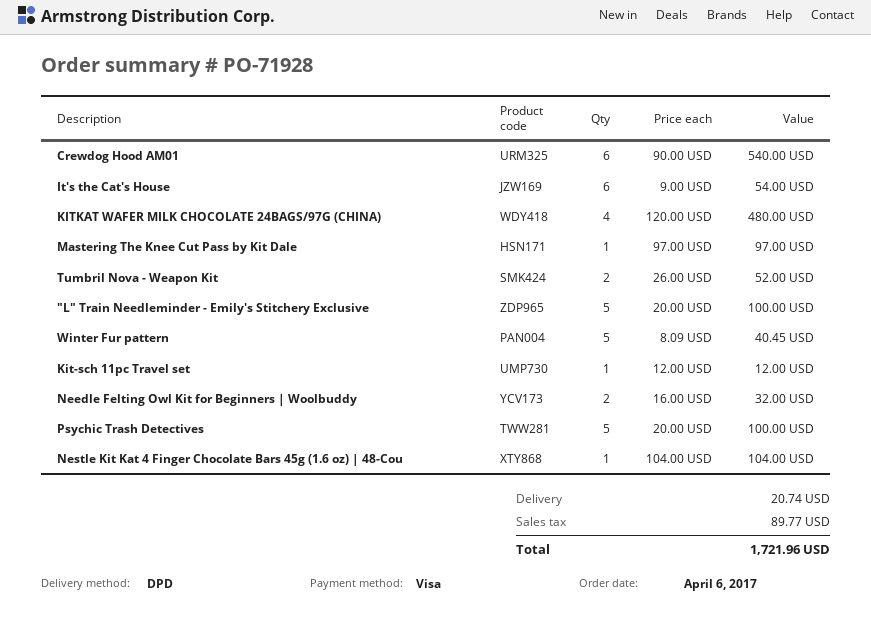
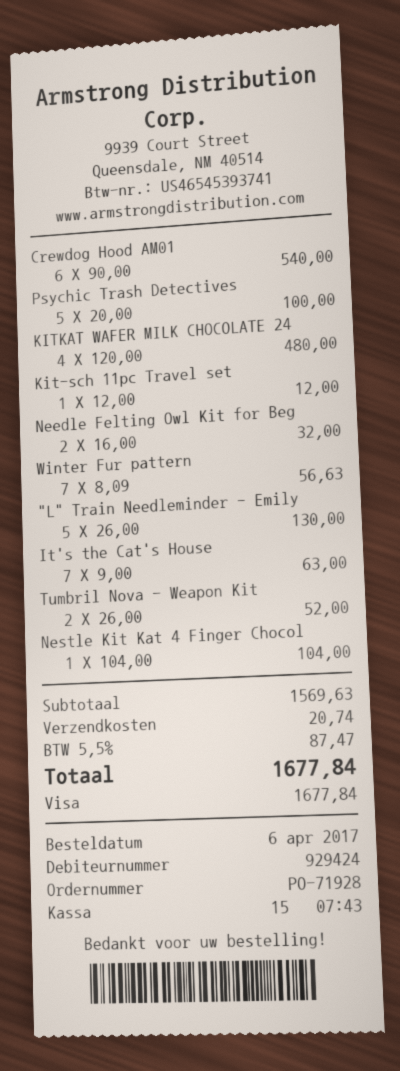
It's the Cat's House: 6 x 9.00 = 54.00 -> 7 x 9.00 = 63.00
Mastering The Knee Cut Pass by Kit Dale: 1 x 97.00 = 97.00 -> none
"L" Train Needleminder - Emily's Stitchery Exclusive: 5 x 20.00 = 100.00 -> 5 x 26.00 = 130.00
Winter Fur pattern: 5 x 8.09 = 40.45 -> 7 x 8.09 = 56.63
tax: 89.77 -> 87.47
total: 1721.96 -> 1677.84

